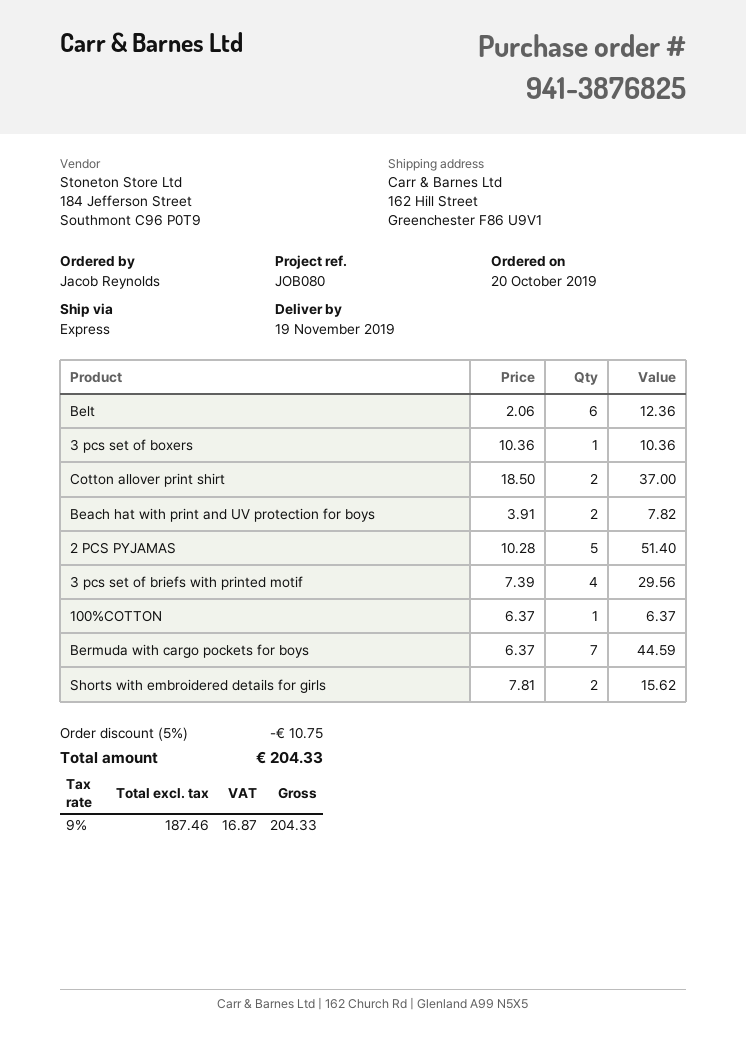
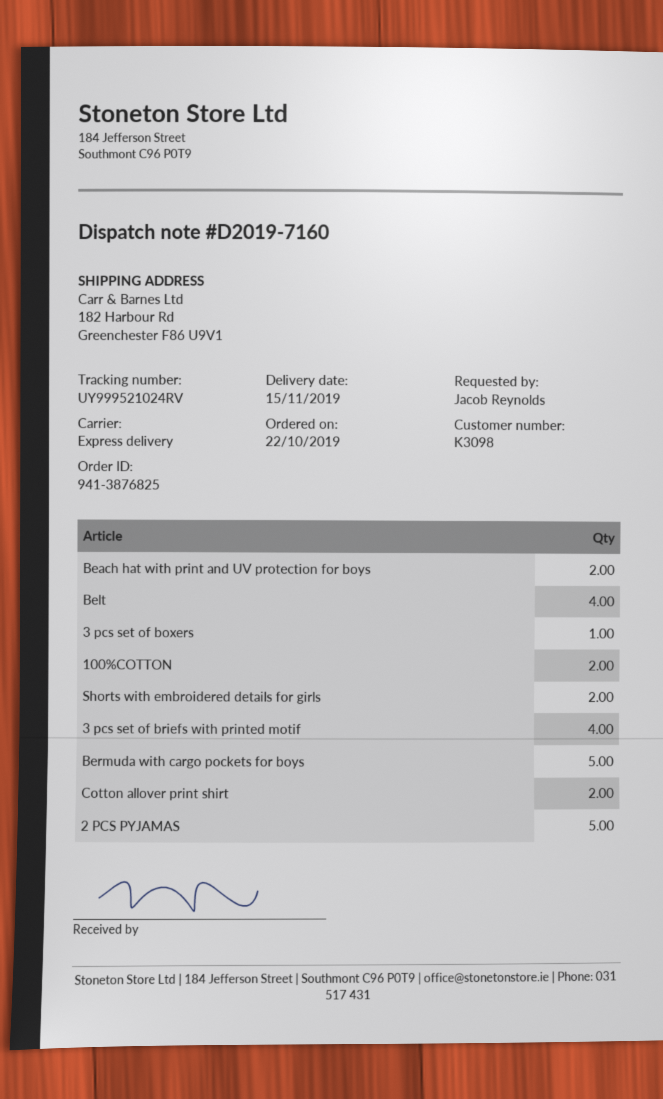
order date: 2019-10-20 -> 2019-10-22
delivery date: 2019-11-19 -> 2019-11-15
ship to: 162 Hill Street, Greenchester F86 U9V1 -> 182 Harbour Rd, Greenchester F86 U9V1
Belt: 6 -> 4
100%COTTON: 1 -> 2
Bermuda with cargo pockets for boys: 7 -> 5

